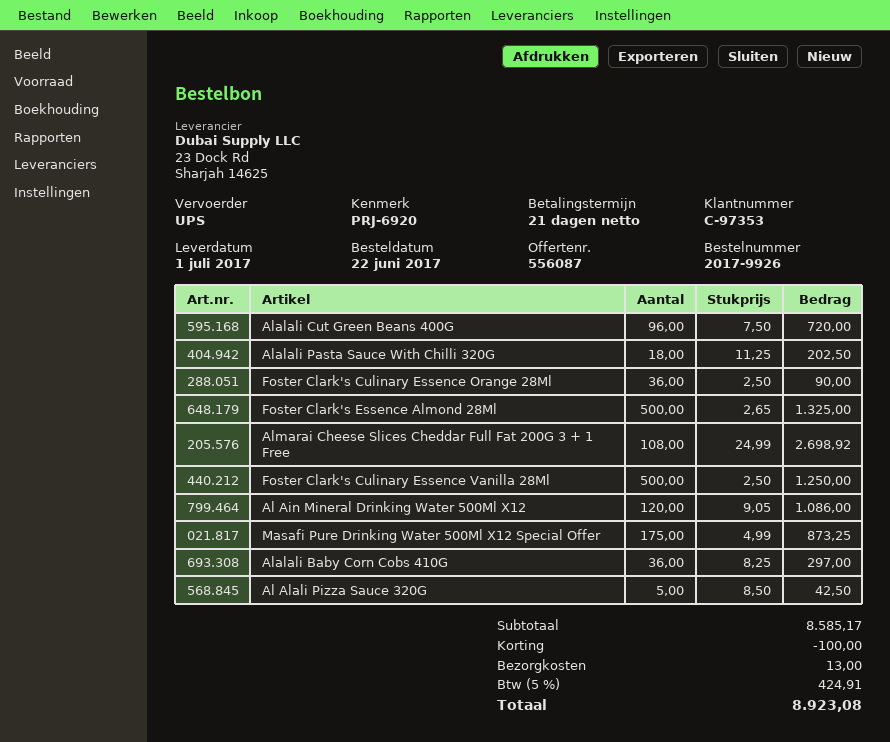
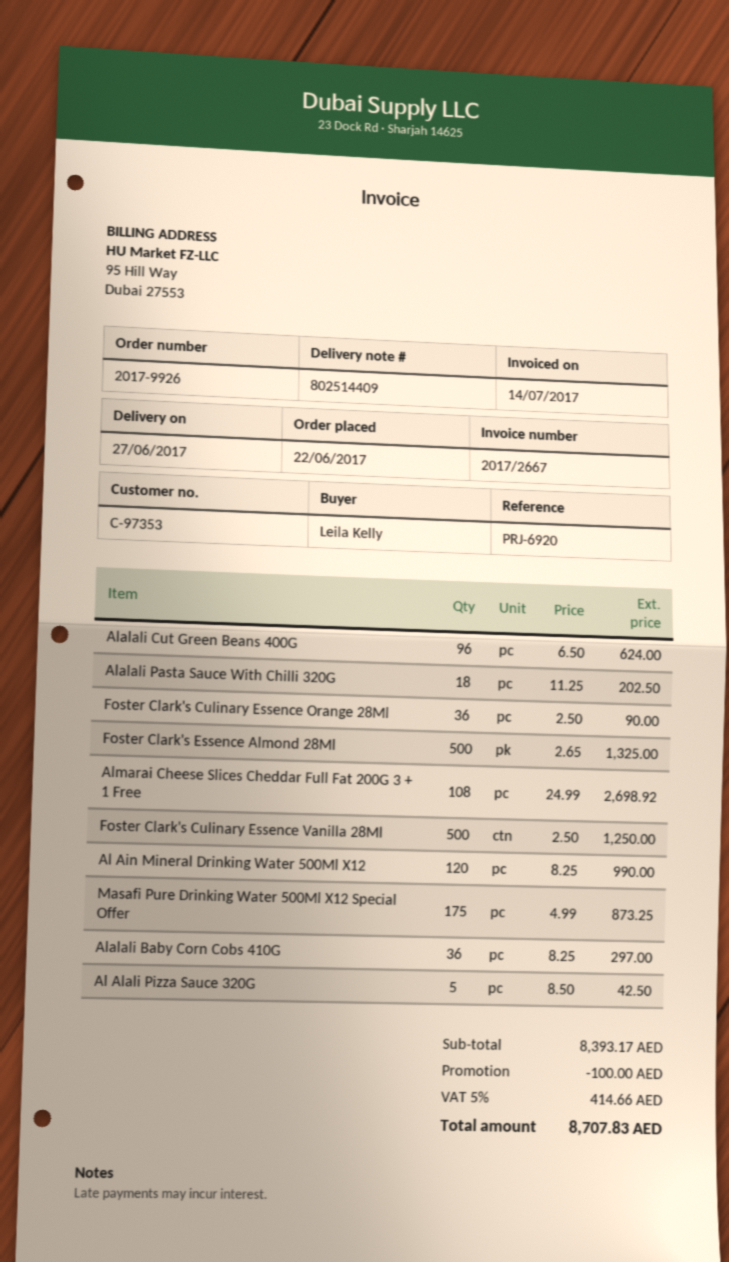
delivery date: 2017-07-01 -> 2017-06-27
Alalali Cut Green Beans 400G: 96 x 7.50 = 720.00 -> 96 x 6.50 = 624.00
Al Ain Mineral Drinking Water 500Ml X12: 120 x 9.05 = 1086.00 -> 120 x 8.25 = 990.00
subtotal: 8585.17 -> 8393.17
shipping: 13.00 -> none
tax: 5% = 424.91 -> 5% = 414.66
total: 8923.08 -> 8707.83

